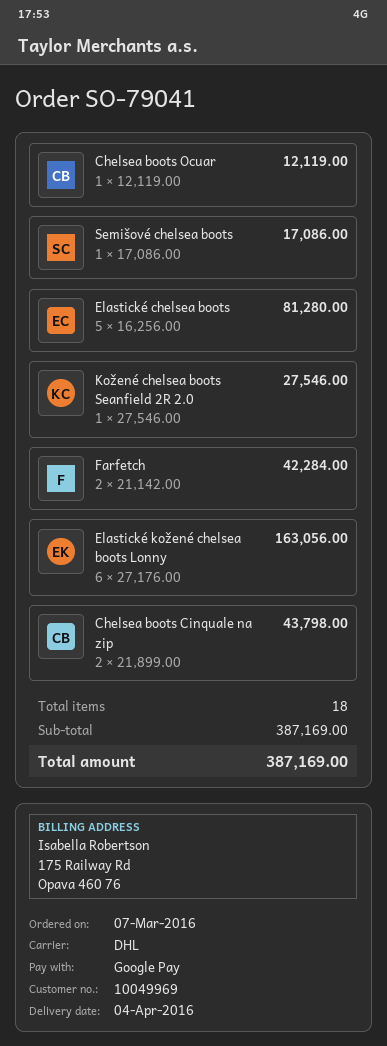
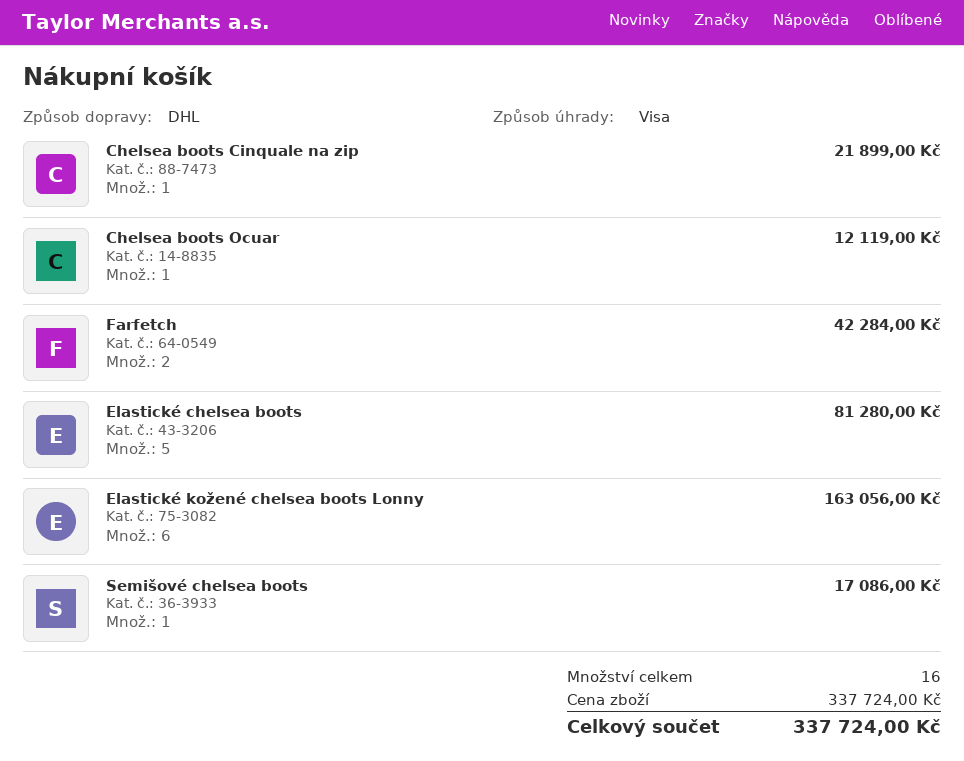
payment method: Google Pay -> Visa
Kožené chelsea boots Seanfield 2R 2.0: 1 for 27546.00 -> none
Chelsea boots Cinquale na zip: 2 for 43798.00 -> 1 for 21899.00
total quantity: 18 -> 16
subtotal: 387169.00 -> 337724.00
total: 387169.00 -> 337724.00

